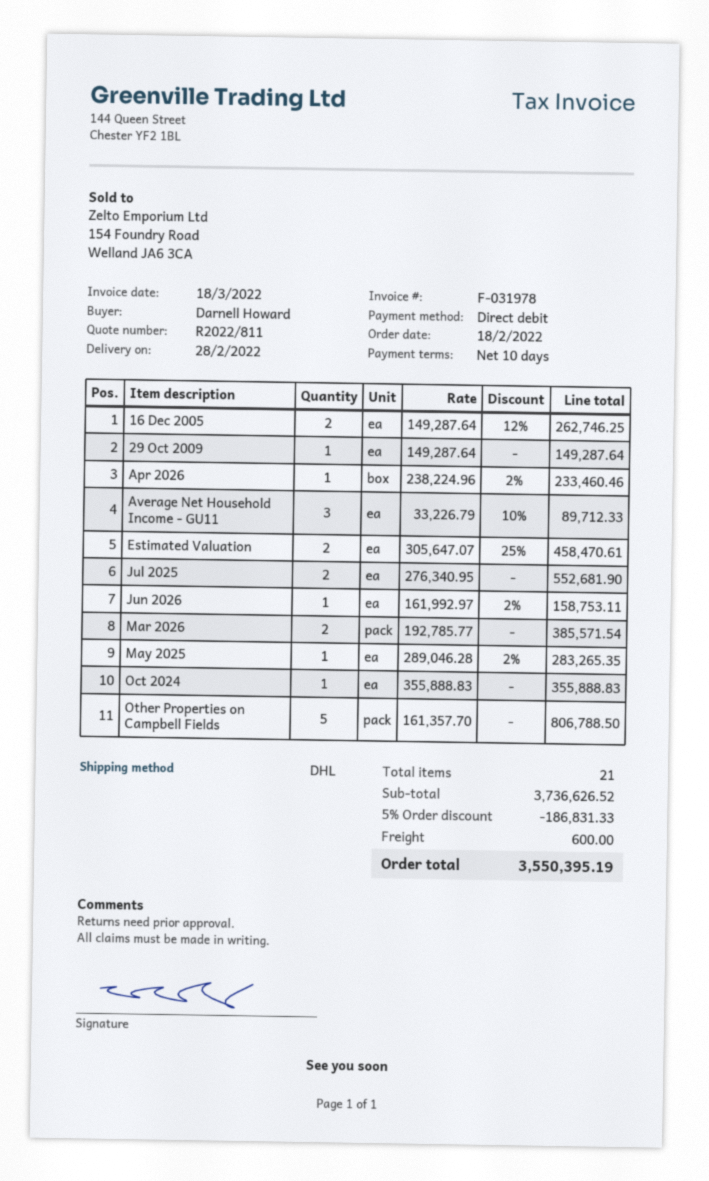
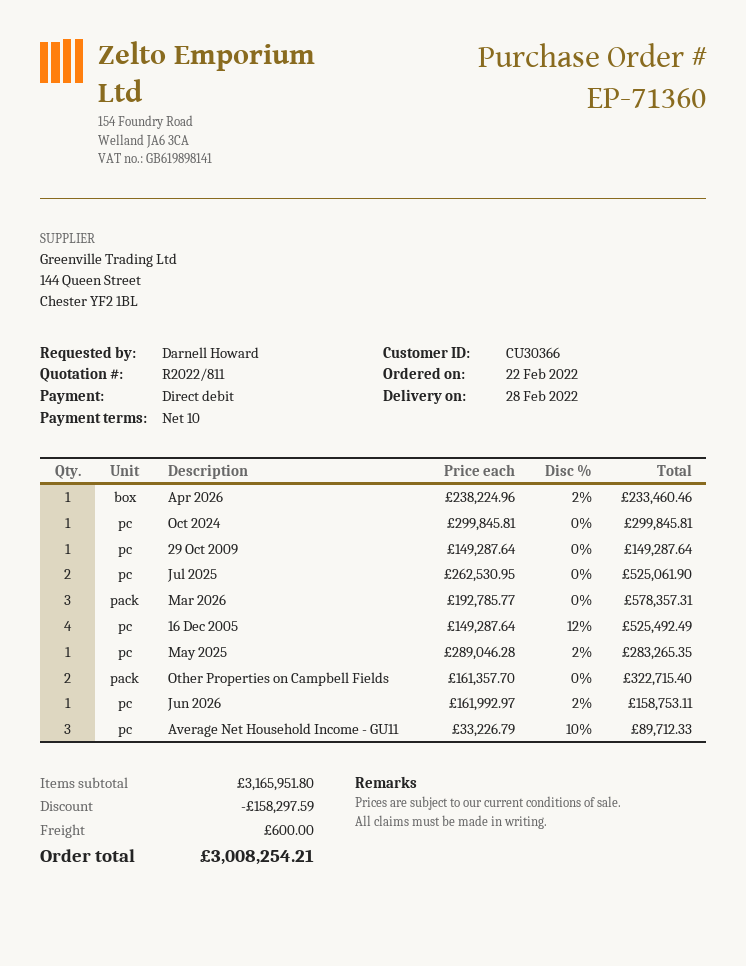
order date: 2022-02-18 -> 2022-02-22
16 Dec 2005: 2 x 149287.64 - 12% = 262746.25 -> 4 x 149287.64 - 12% = 525492.49
Estimated Valuation: 2 x 305647.07 - 25% = 458470.61 -> none
Jul 2025: 2 x 276340.95 = 552681.90 -> 2 x 262530.95 = 525061.90
Mar 2026: 2 x 192785.77 = 385571.54 -> 3 x 192785.77 = 578357.31
Oct 2024: 1 x 355888.83 = 355888.83 -> 1 x 299845.81 = 299845.81
Other Properties on Campbell Fields: 5 x 161357.70 = 806788.50 -> 2 x 161357.70 = 322715.40
subtotal: 3736626.52 -> 3165951.80
discount: 186831.33 -> 158297.59
total: 3550395.19 -> 3008254.21

